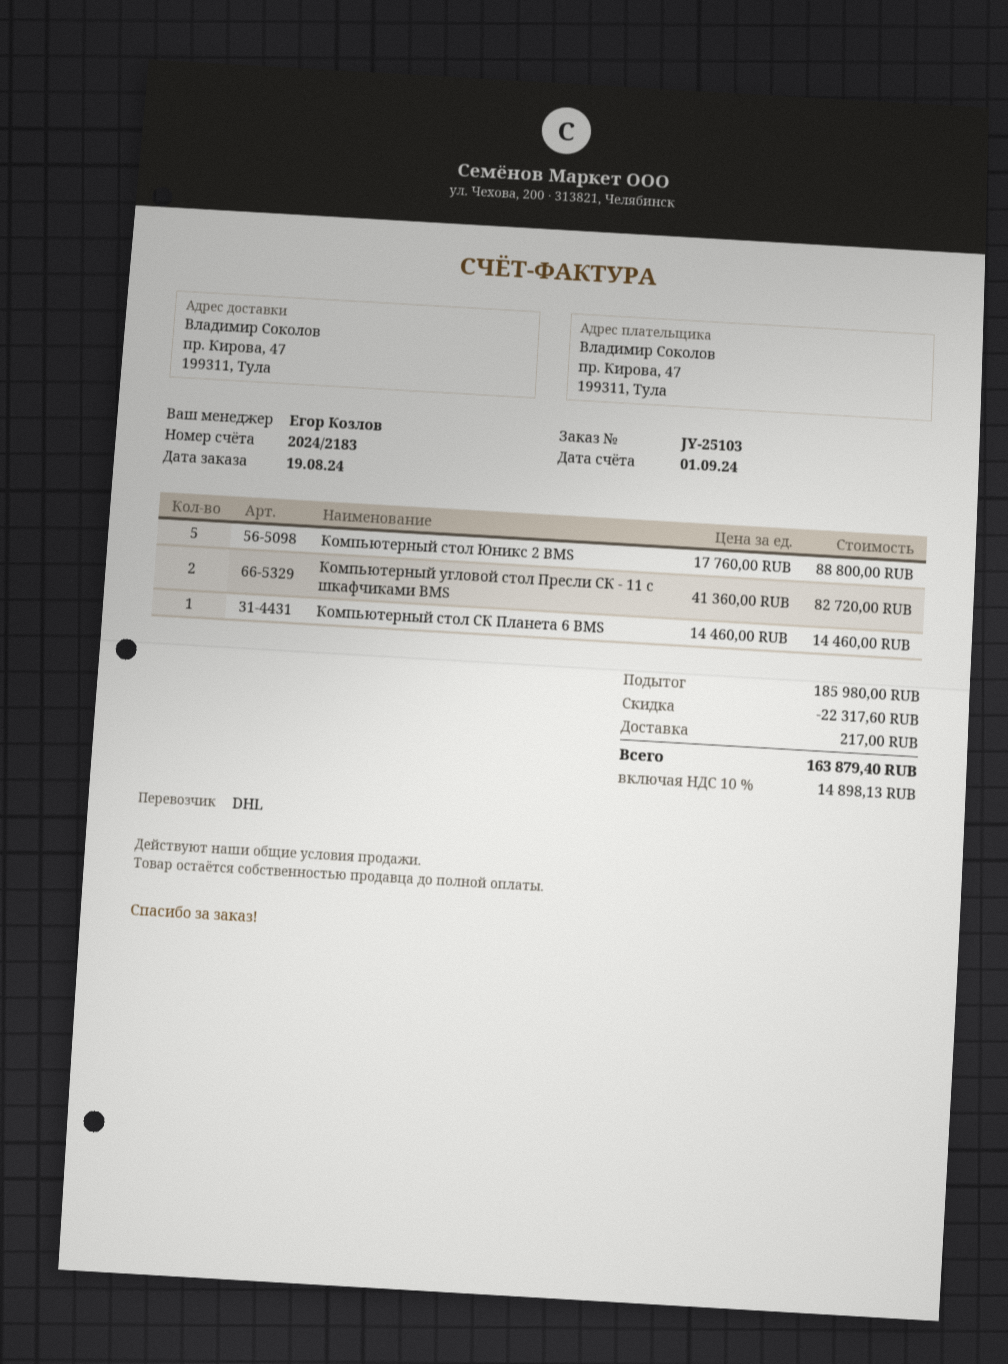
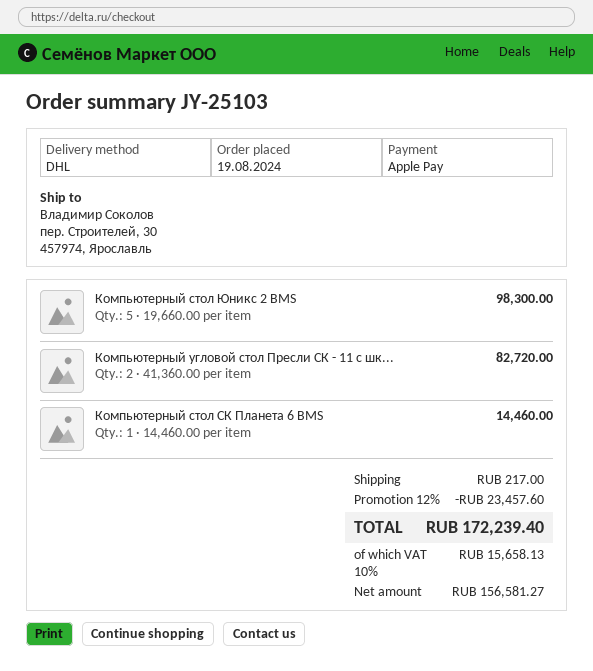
ship to: пр. Кирова, 47, 199311, Тула -> пер. Строителей, 30, 457974, Ярославль
Компьютерный стол Юникс 2 BMS: 5 x 17760.00 = 88800.00 -> 5 x 19660.00 = 98300.00
discount: 22317.60 -> 23457.60
tax: 10% = 14898.13 -> 10% = 15658.13
total: 163879.40 -> 172239.40

